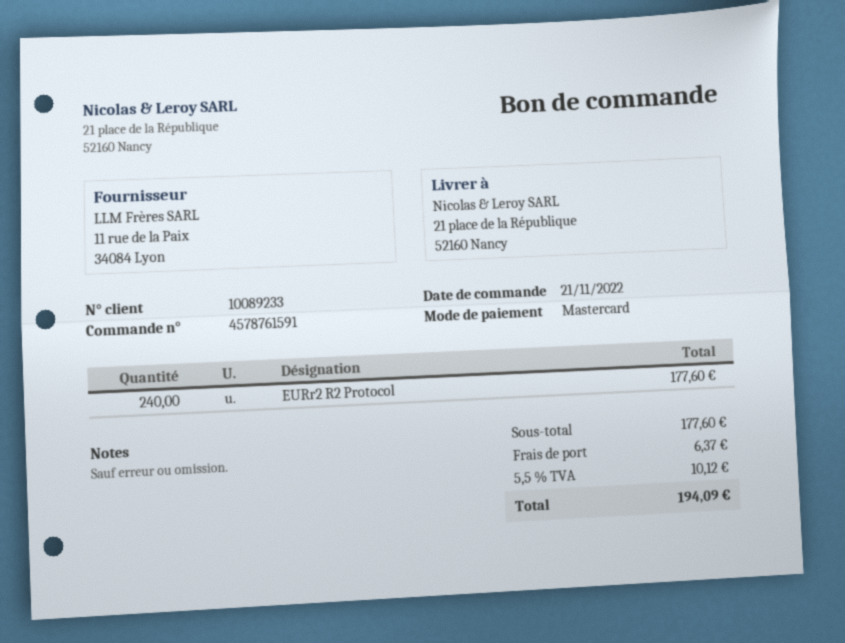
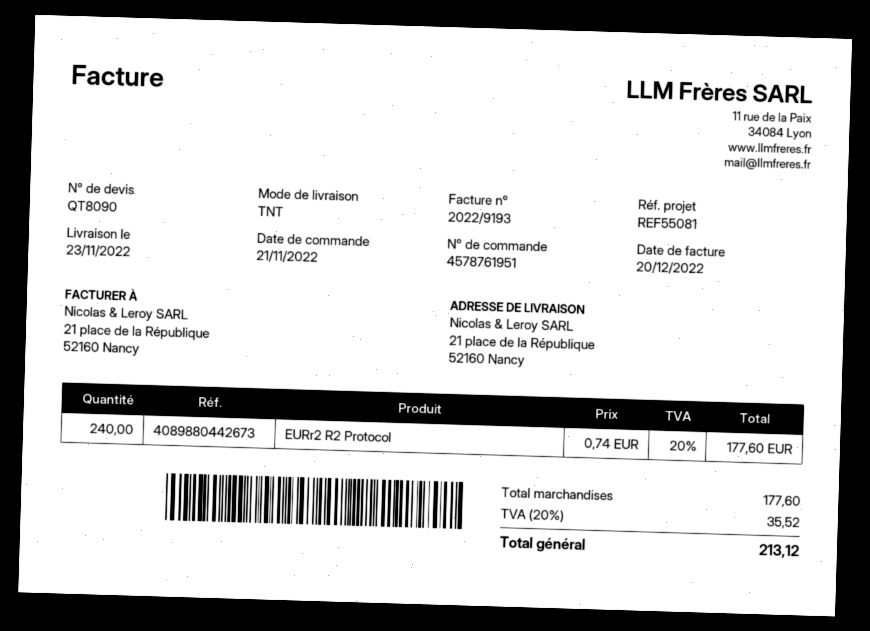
order number: 4578761591 -> 4578761951
shipping: 6.37 -> none
tax: 5.5% = 10.12 -> 20% = 35.52
total: 194.09 -> 213.12

